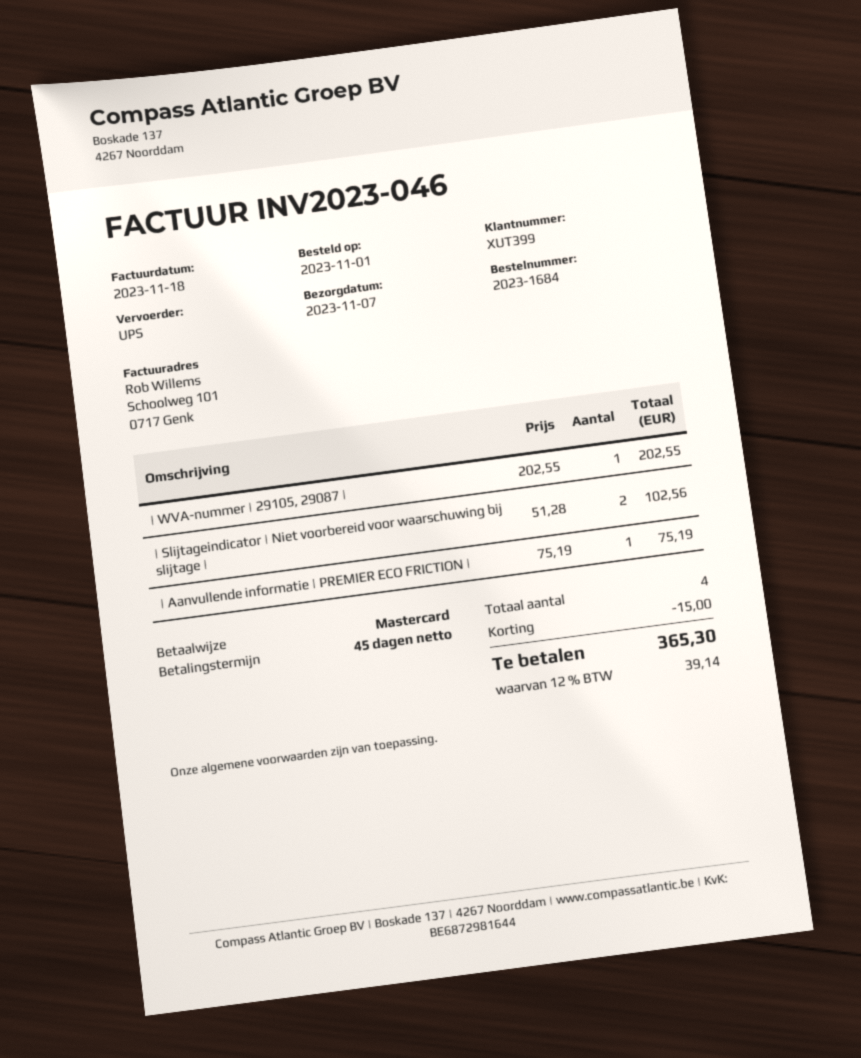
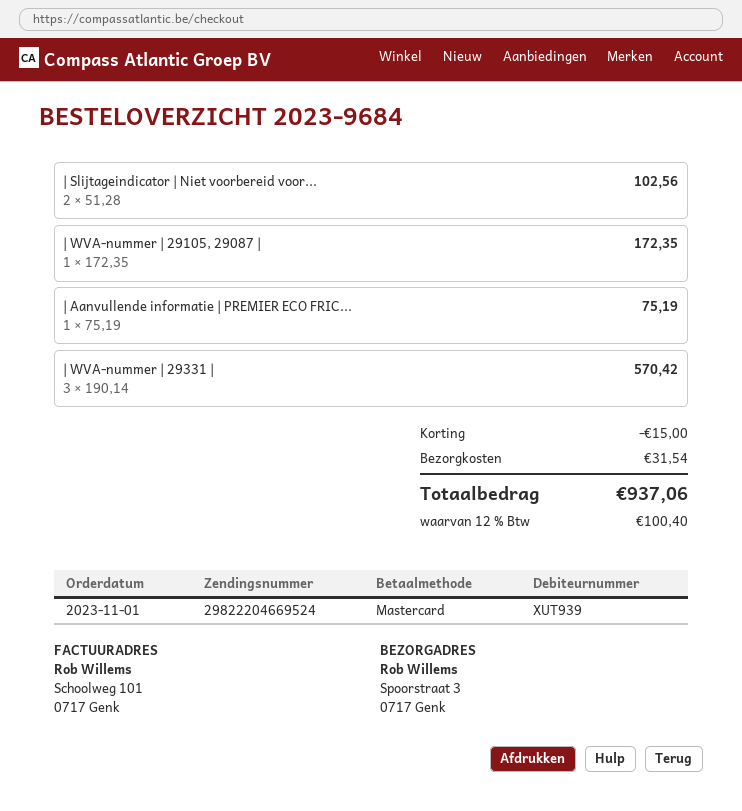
order number: 2023-1684 -> 2023-9684
customer number: XUT399 -> XUT939
| WVA-nummer | 29105, 29087 |: 1 x 202.55 = 202.55 -> 1 x 172.35 = 172.35
| WVA-nummer | 29331 |: none -> 3 x 190.14 = 570.42
shipping: none -> 31.54
tax: 12% = 39.14 -> 12% = 100.40
total: 365.30 -> 937.06

